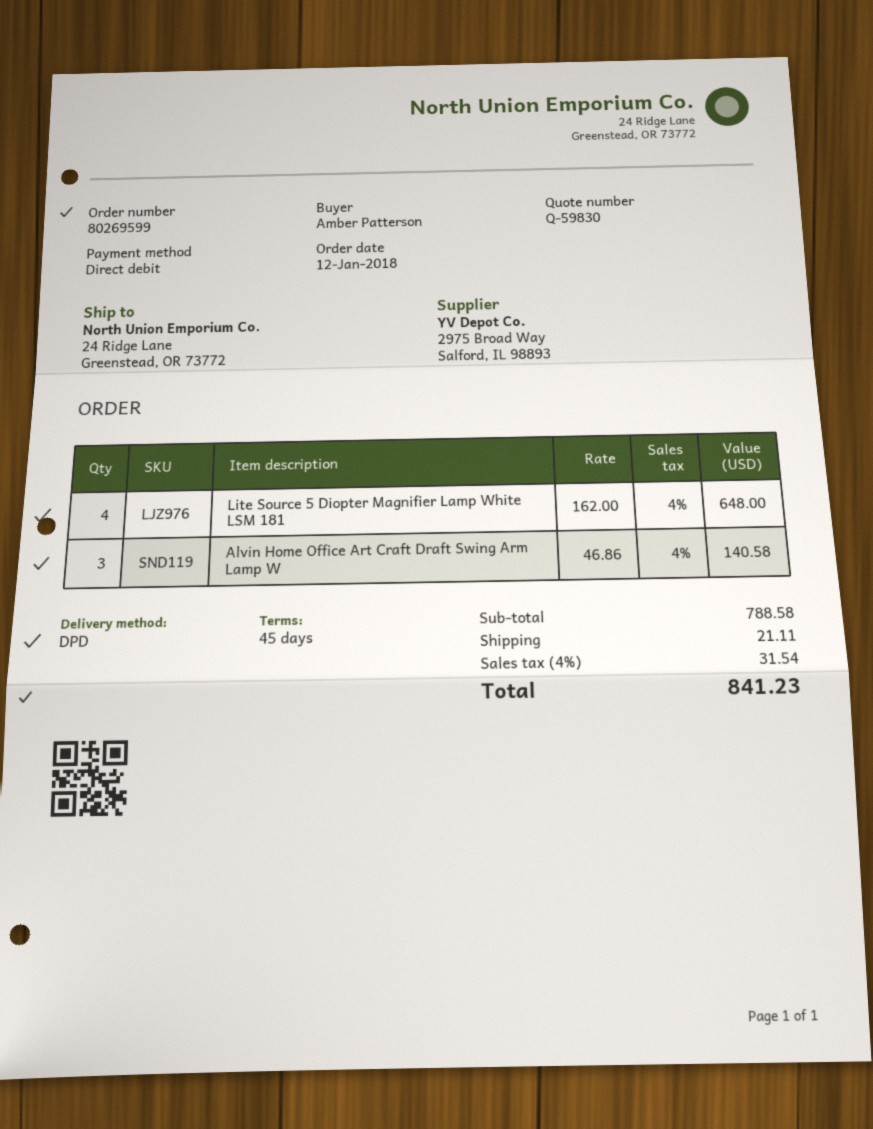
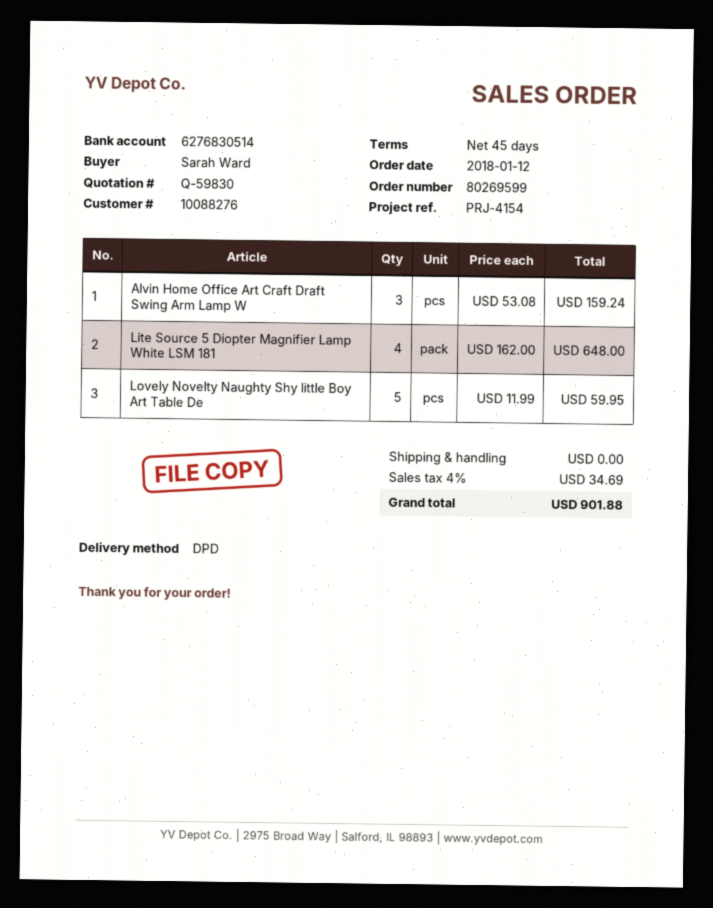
ordered by: Amber Patterson -> Sarah Ward
Alvin Home Office Art Craft Draft Swing Arm Lamp W: 3 x 46.86 = 140.58 -> 3 x 53.08 = 159.24
Lovely Novelty Naughty Shy little Boy Art Table De: none -> 5 x 11.99 = 59.95
shipping: 21.11 -> 0.00
tax: 4% = 31.54 -> 4% = 34.69
total: 841.23 -> 901.88

